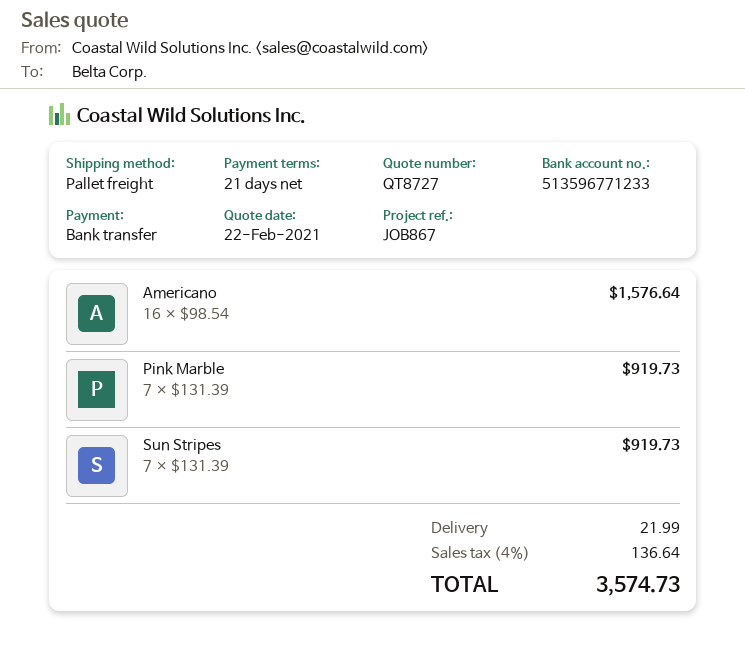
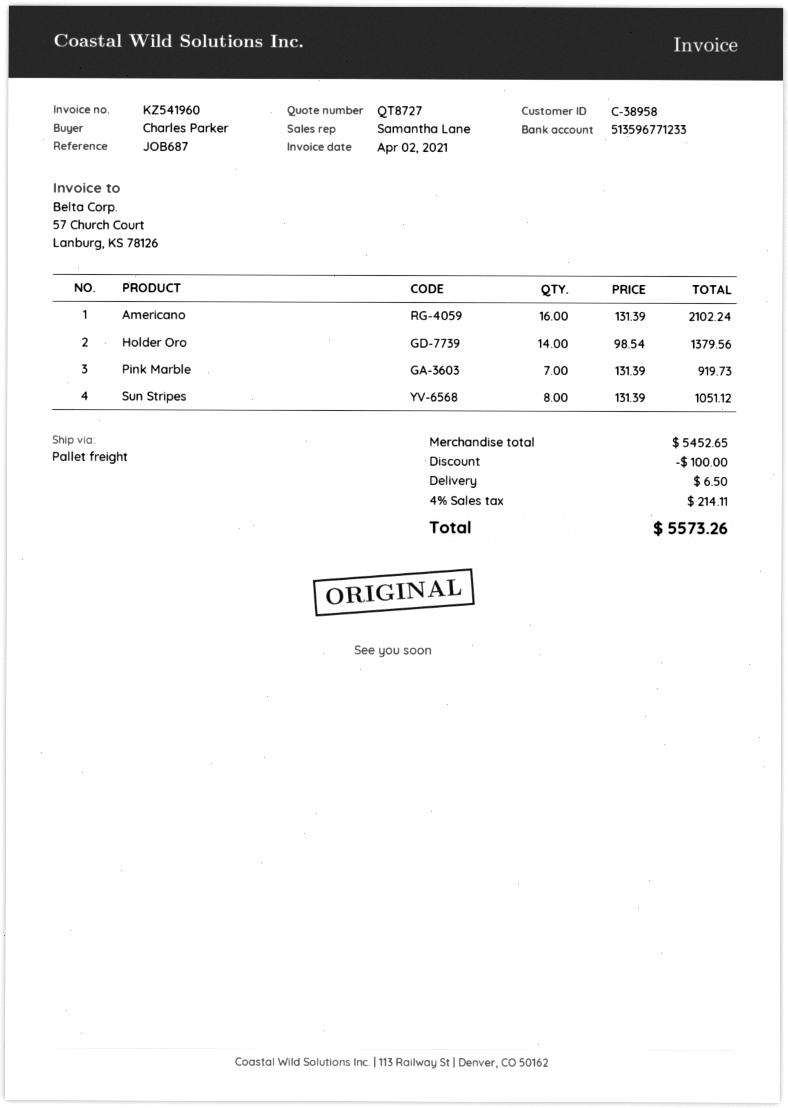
reference: JOB867 -> JOB687
Americano: 16 x 98.54 = 1576.64 -> 16 x 131.39 = 2102.24
Sun Stripes: 7 x 131.39 = 919.73 -> 8 x 131.39 = 1051.12
Holder Oro: none -> 14 x 98.54 = 1379.56
discount: none -> 100.00
shipping: 21.99 -> 6.50
tax: 4% = 136.64 -> 4% = 214.11
total: 3574.73 -> 5573.26

